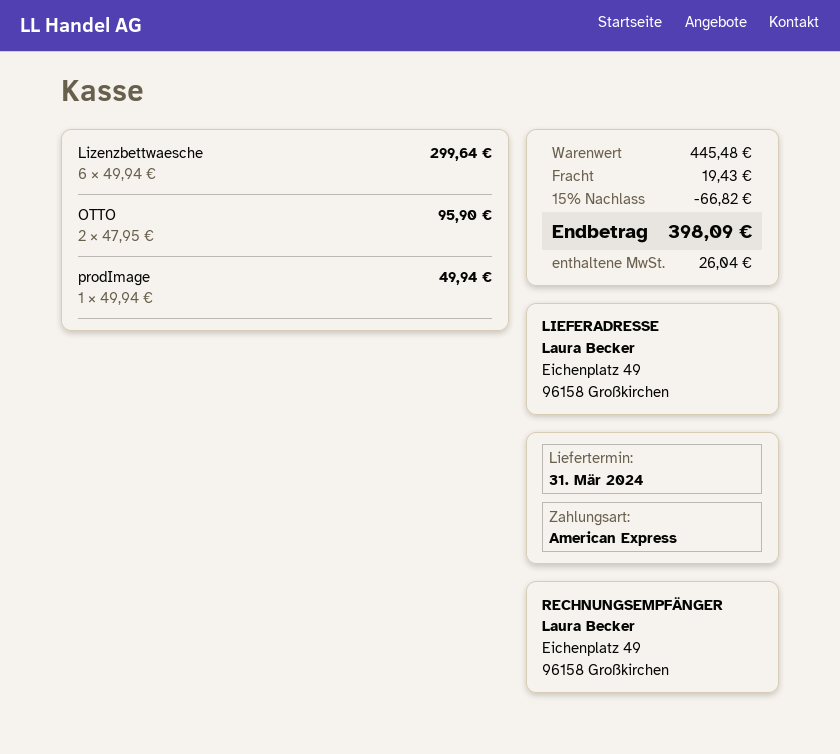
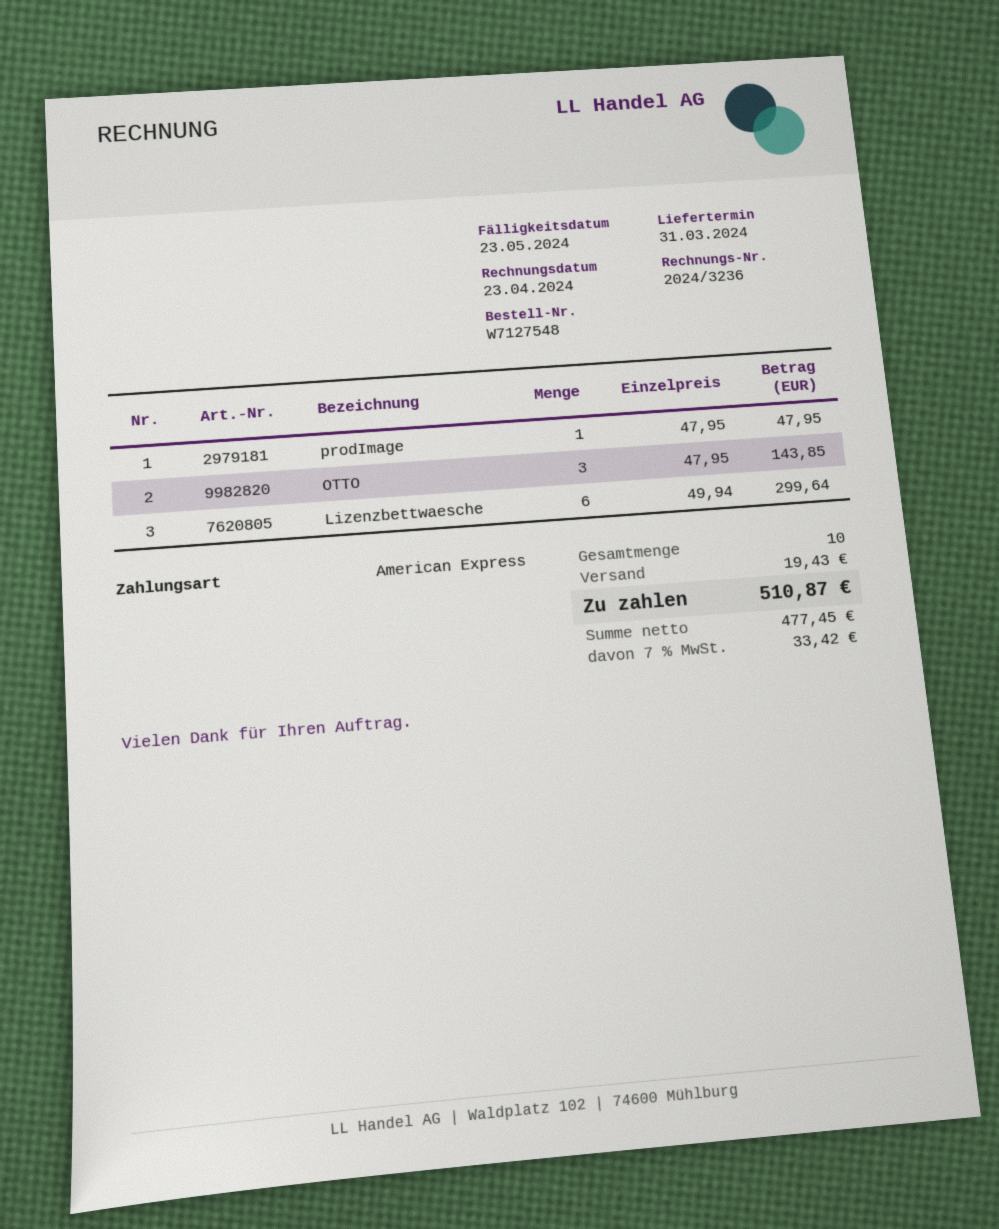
OTTO: 2 x 47.95 = 95.90 -> 3 x 47.95 = 143.85
prodImage: 1 x 49.94 = 49.94 -> 1 x 47.95 = 47.95
discount: 15% = 66.82 -> none
tax: 26.04 -> 33.42
total: 398.09 -> 510.87

